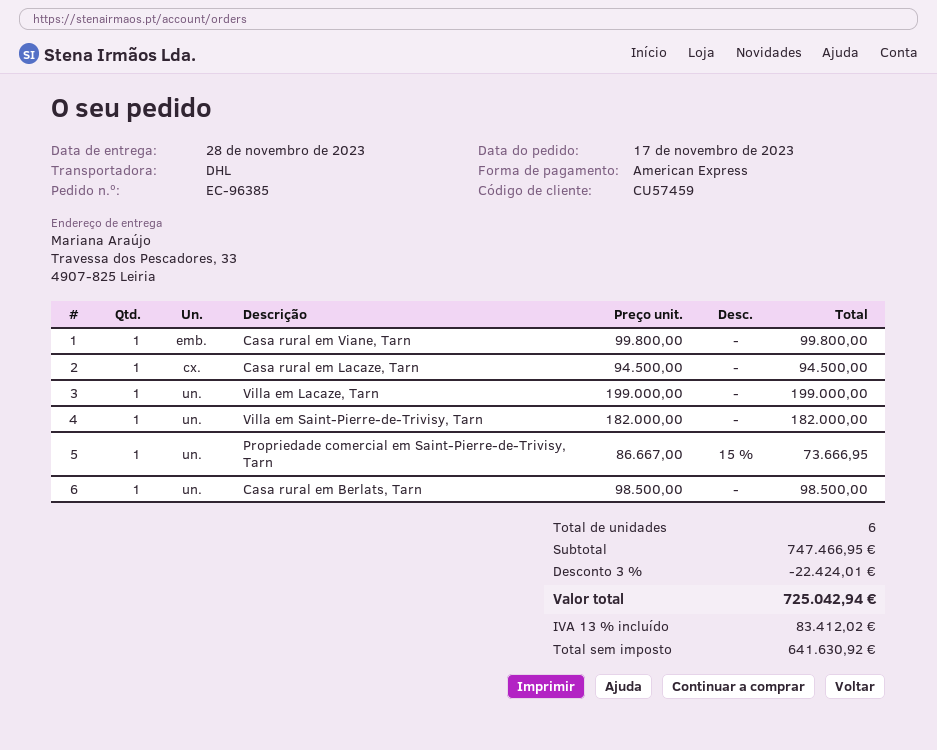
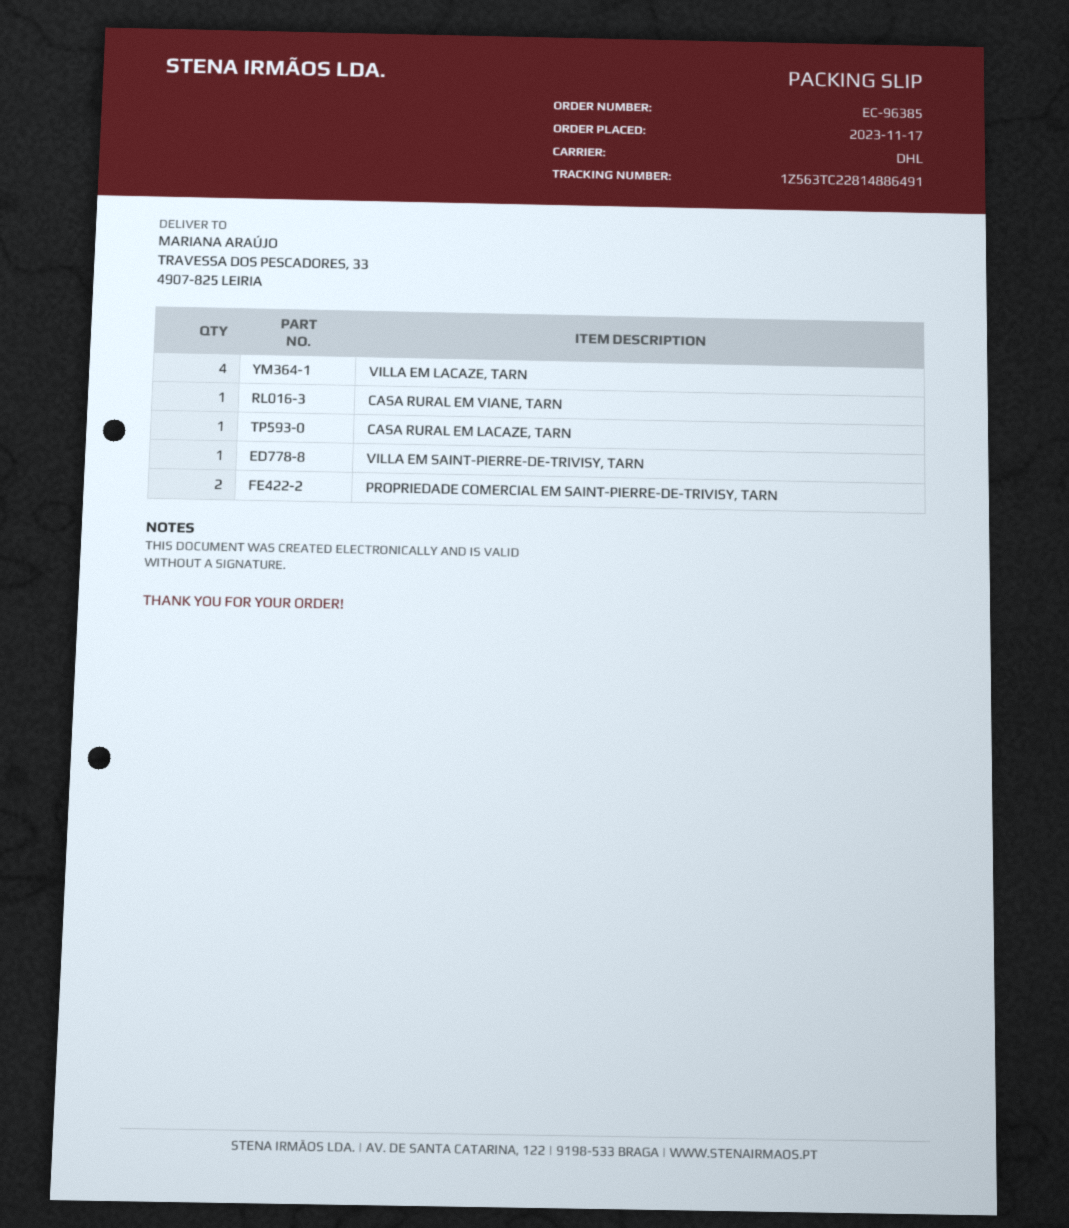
Villa em Lacaze, Tarn: 1 -> 4
Propriedade comercial em Saint-Pierre-de-Trivisy, Tarn: 1 -> 2
Casa rural em Berlats, Tarn: 1 -> none

